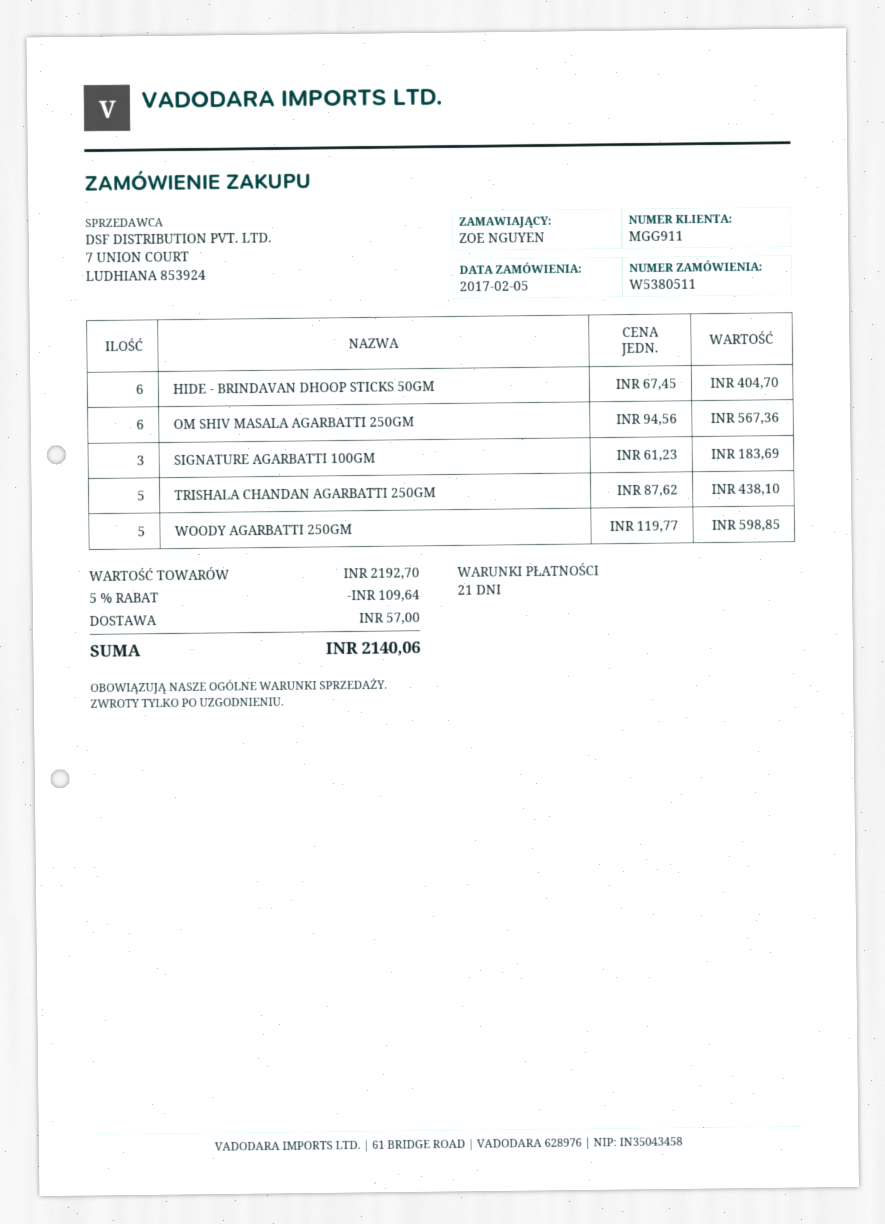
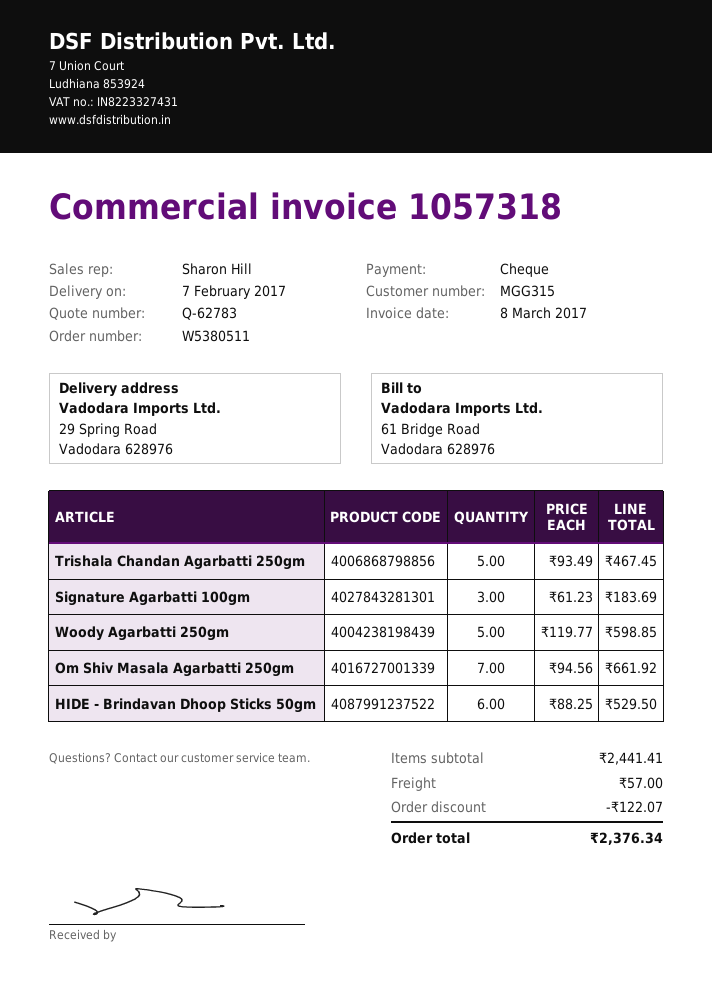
customer number: MGG911 -> MGG315
HIDE - BRINDAVAN DHOOP STICKS 50GM: 6 x 67.45 = 404.70 -> 6 x 88.25 = 529.50
OM SHIV MASALA AGARBATTI 250GM: 6 x 94.56 = 567.36 -> 7 x 94.56 = 661.92
TRISHALA CHANDAN AGARBATTI 250GM: 5 x 87.62 = 438.10 -> 5 x 93.49 = 467.45
subtotal: 2192.70 -> 2441.41
discount: 109.64 -> 122.07
total: 2140.06 -> 2376.34

